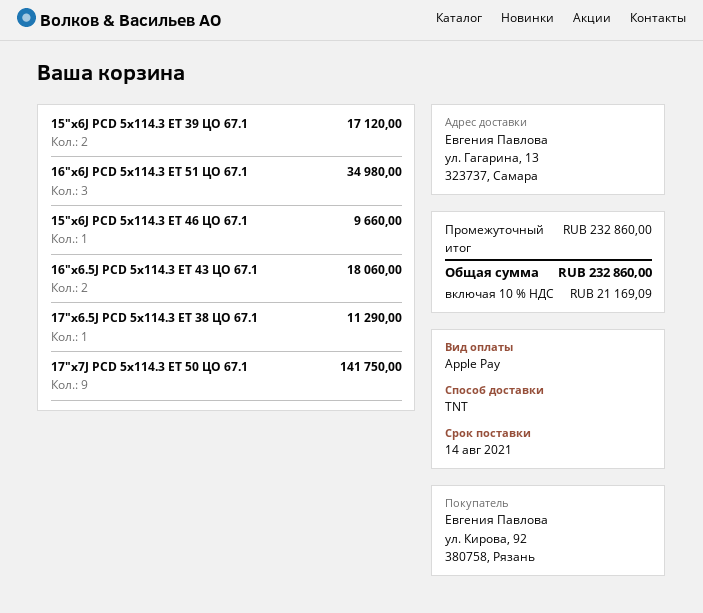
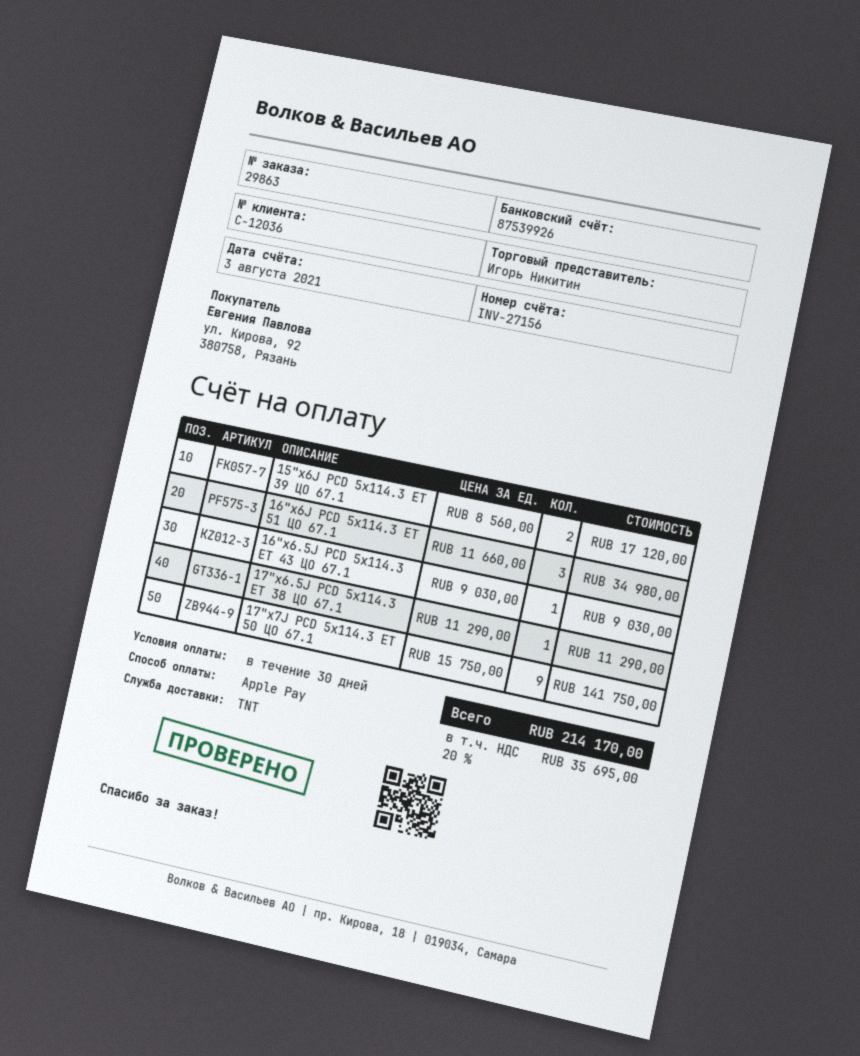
15"x6J PCD 5x114.3 ЕТ 46 ЦО 67.1: 1 for 9660.00 -> none
16"x6.5J PCD 5x114.3 ЕТ 43 ЦО 67.1: 2 for 18060.00 -> 1 for 9030.00
tax: 10% = 21169.09 -> 20% = 35695.00
total: 232860.00 -> 214170.00

